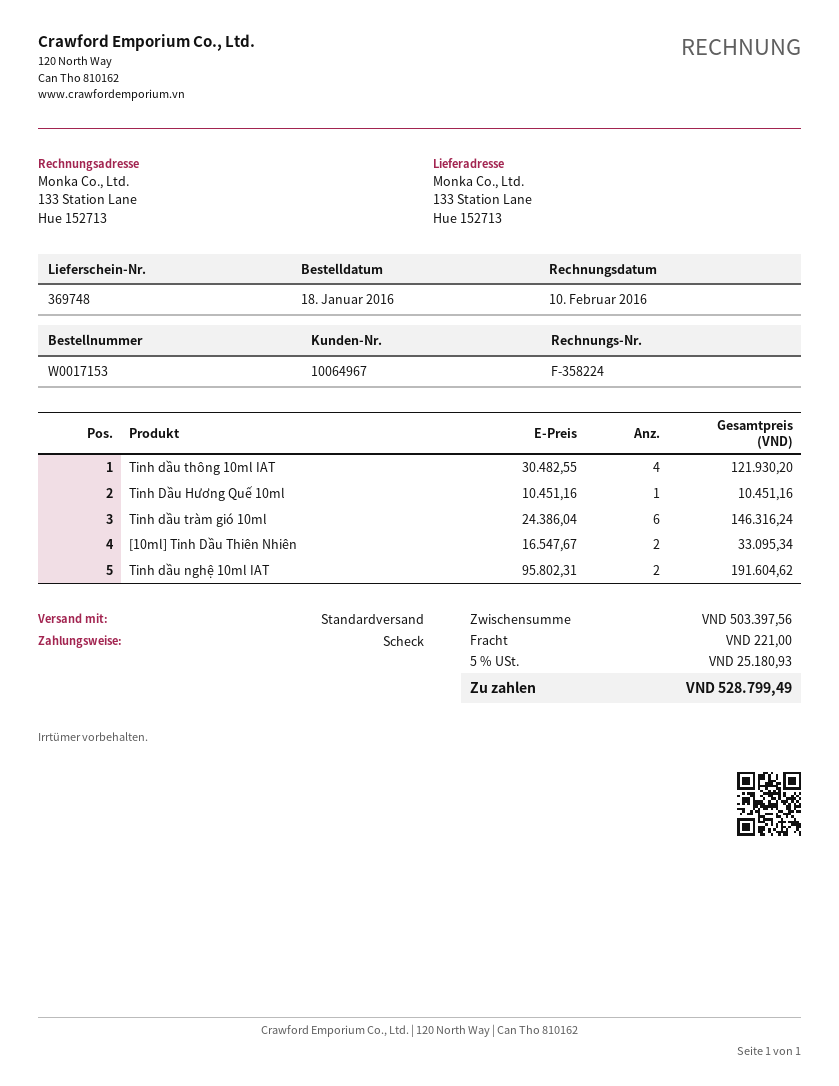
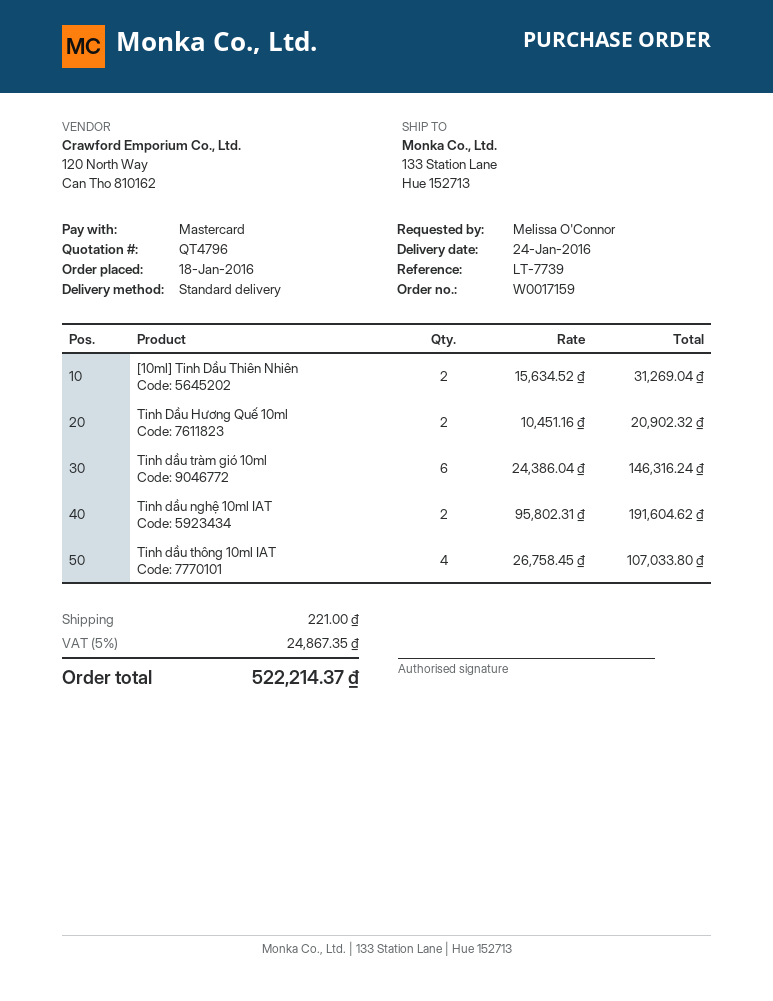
order number: W0017153 -> W0017159
payment method: cheque -> Mastercard
Tinh dầu thông 10ml IAT: 4 x 30482.55 = 121930.20 -> 4 x 26758.45 = 107033.80
Tinh Dầu Hương Quế 10ml: 1 x 10451.16 = 10451.16 -> 2 x 10451.16 = 20902.32
[10ml] Tinh Dầu Thiên Nhiên: 2 x 16547.67 = 33095.34 -> 2 x 15634.52 = 31269.04
tax: 5% = 25180.93 -> 5% = 24867.35
total: 528799.49 -> 522214.37

